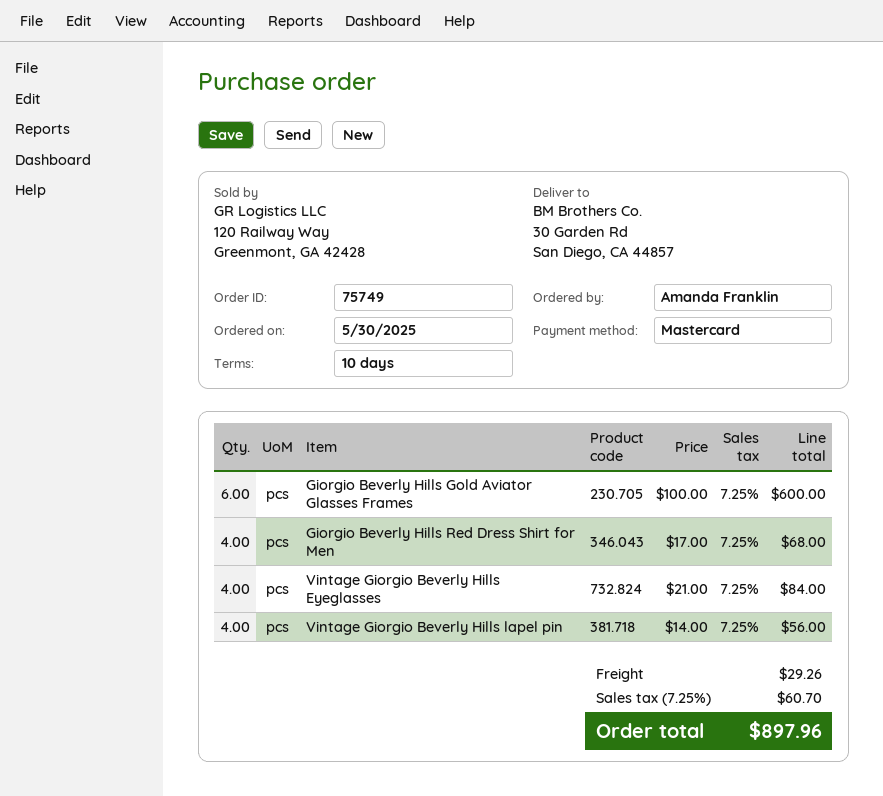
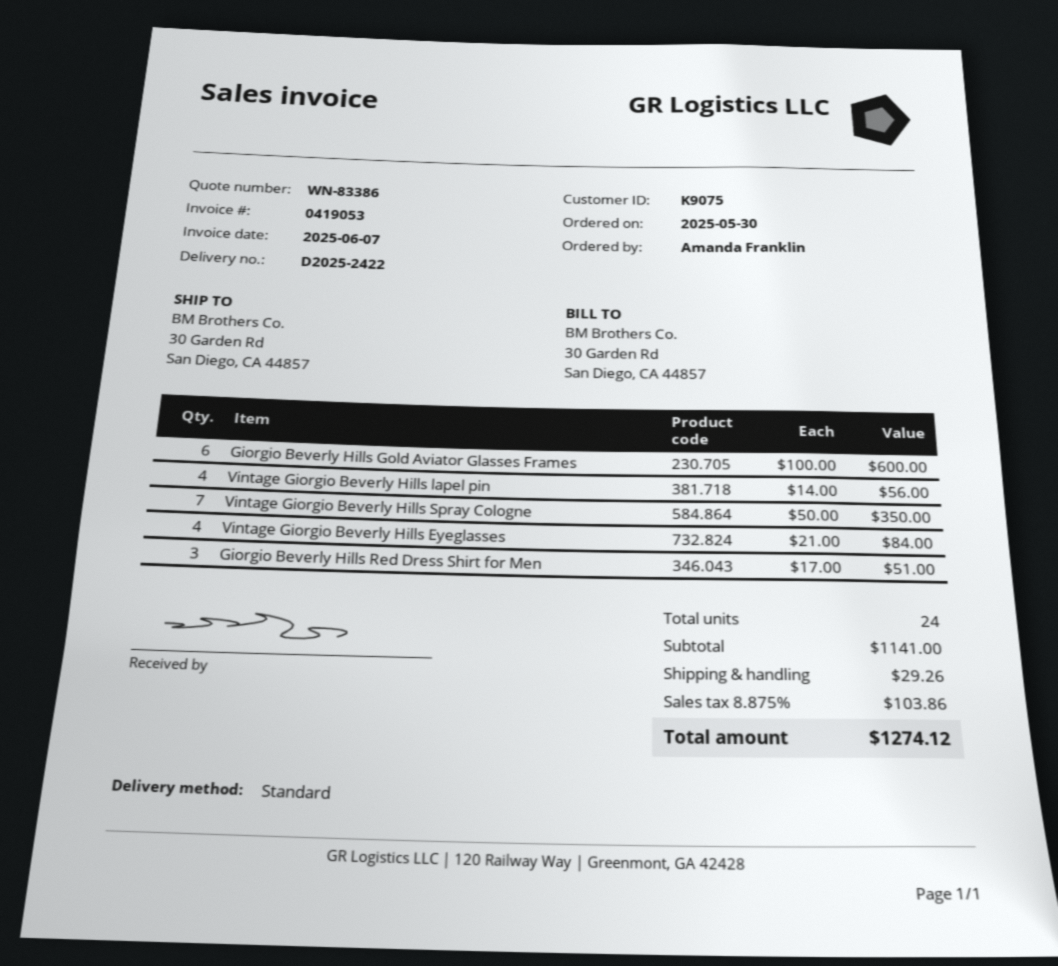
Giorgio Beverly Hills Red Dress Shirt for Men: 4 x 17.00 = 68.00 -> 3 x 17.00 = 51.00
Vintage Giorgio Beverly Hills Spray Cologne: none -> 7 x 50.00 = 350.00
tax: 7.25% = 60.70 -> 8.875% = 103.86
total: 897.96 -> 1274.12

